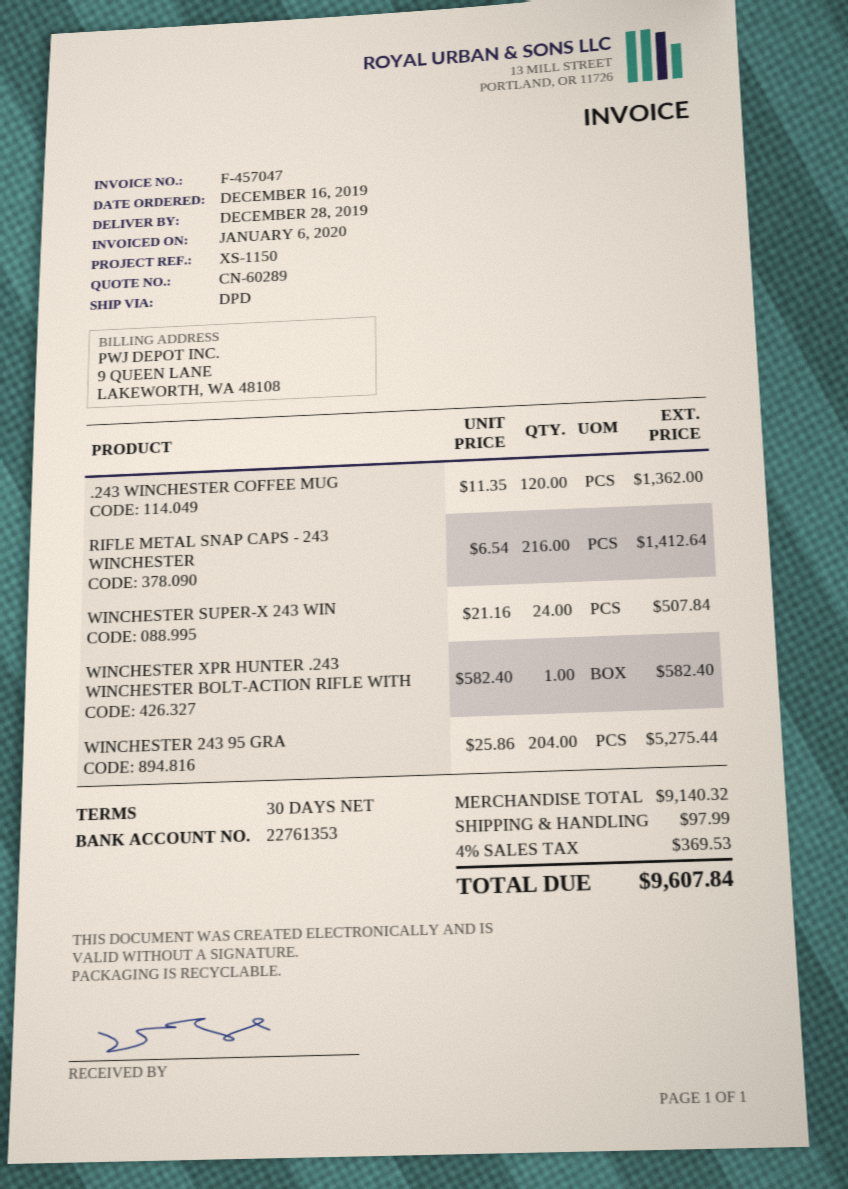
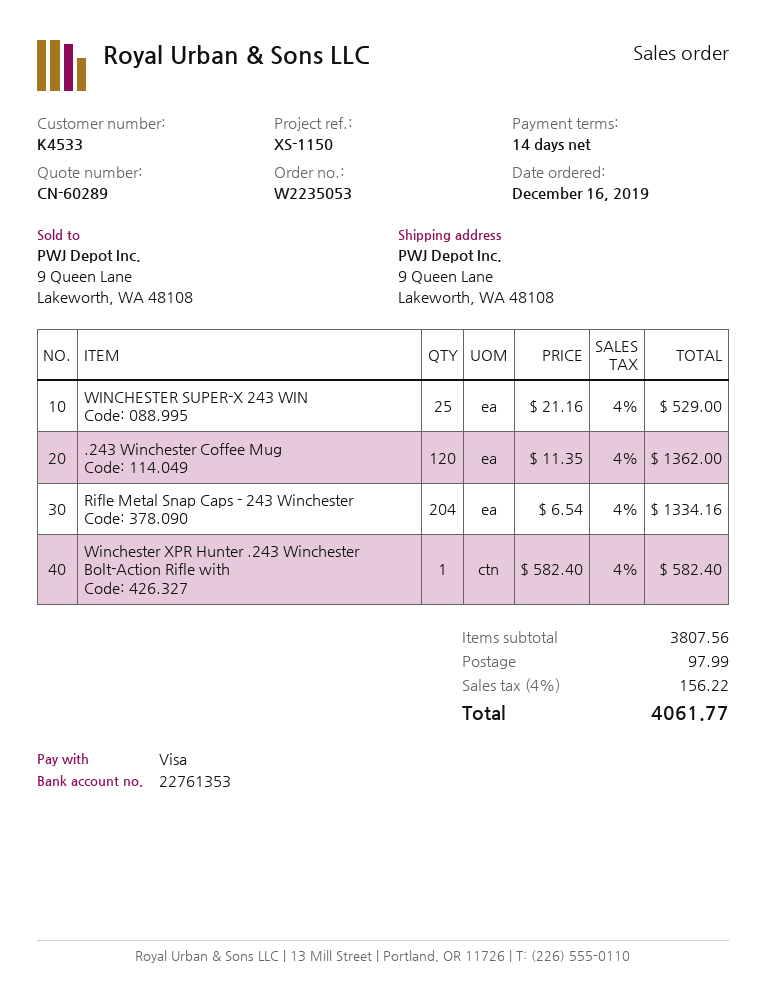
payment terms: 30 days -> 14 days
RIFLE METAL SNAP CAPS - 243 WINCHESTER: 216 x 6.54 = 1412.64 -> 204 x 6.54 = 1334.16
WINCHESTER SUPER-X 243 WIN: 24 x 21.16 = 507.84 -> 25 x 21.16 = 529.00
WINCHESTER 243 95 GRA: 204 x 25.86 = 5275.44 -> none
subtotal: 9140.32 -> 3807.56
tax: 4% = 369.53 -> 4% = 156.22
total: 9607.84 -> 4061.77

